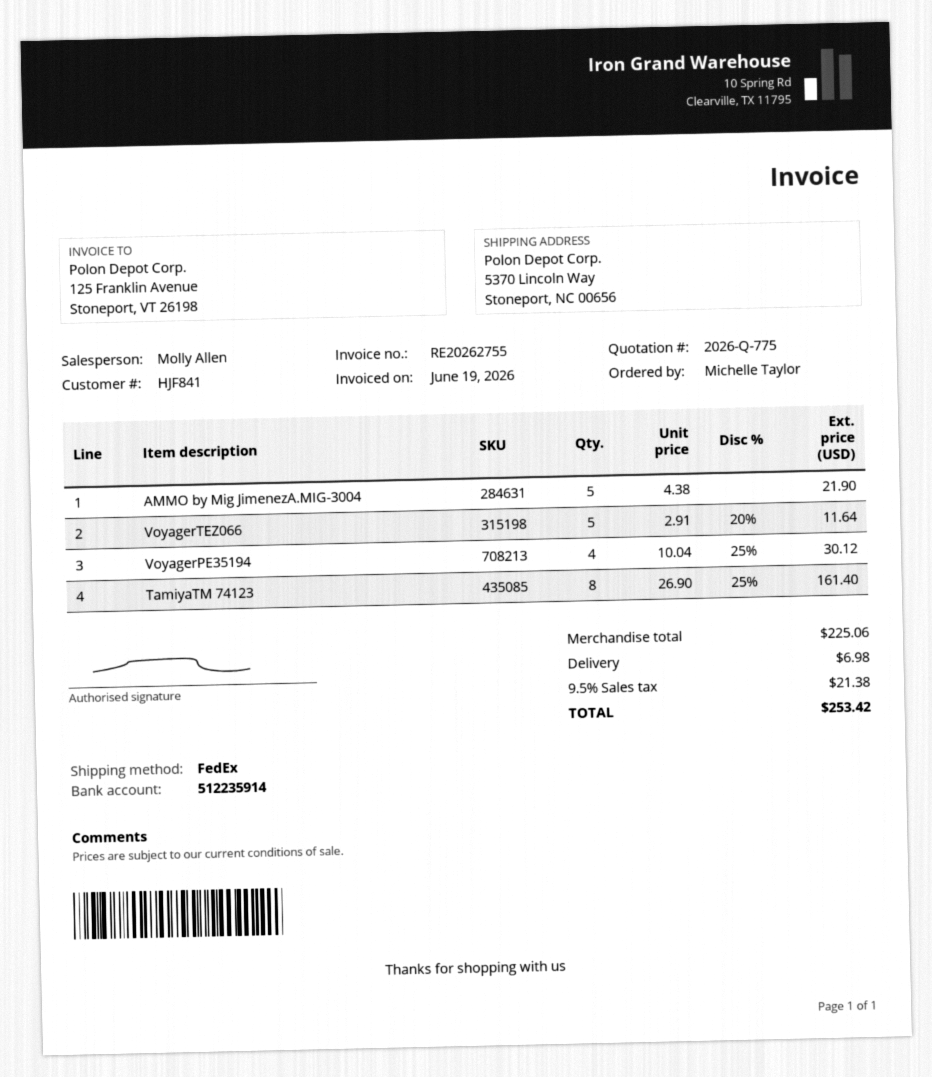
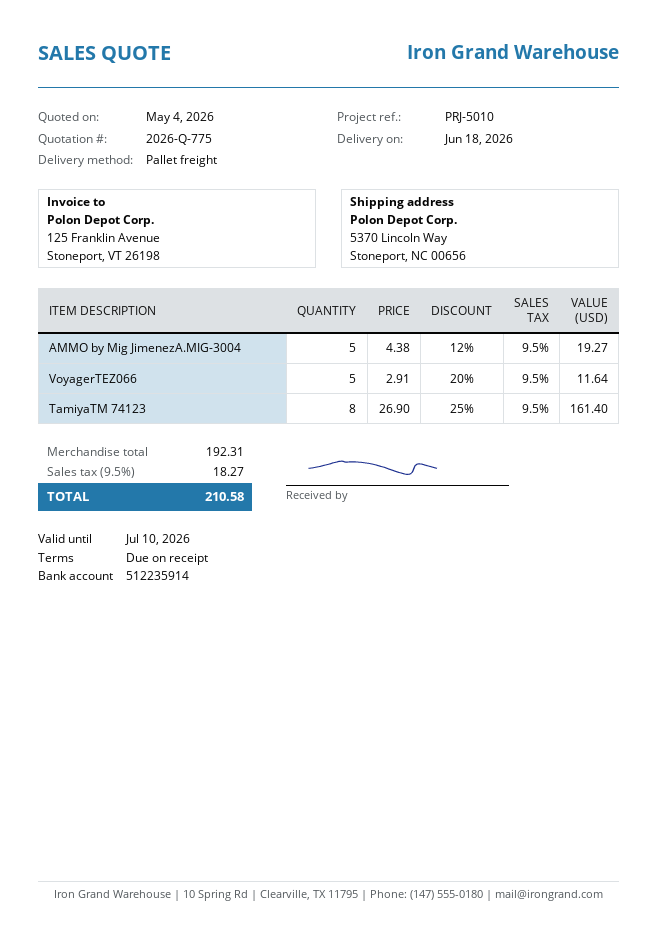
shipping method: FedEx -> pallet freight
AMMO by Mig JimenezA.MIG-3004: 5 x 4.38 = 21.90 -> 5 x 4.38 - 12% = 19.27
VoyagerPE35194: 4 x 10.04 - 25% = 30.12 -> none
subtotal: 225.06 -> 192.31
shipping: 6.98 -> none
tax: 9.5% = 21.38 -> 9.5% = 18.27
total: 253.42 -> 210.58

